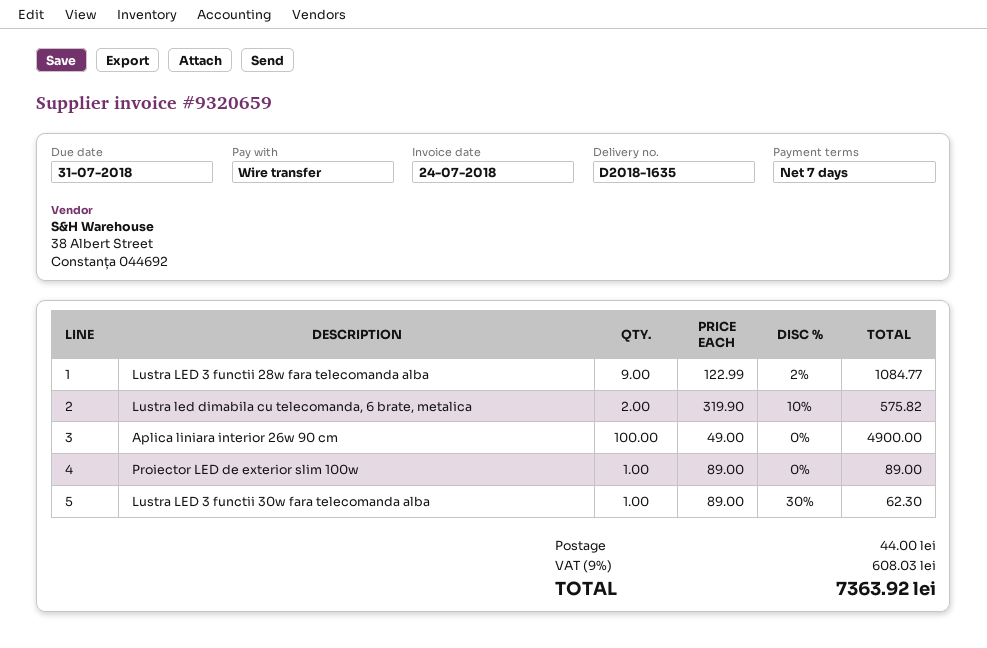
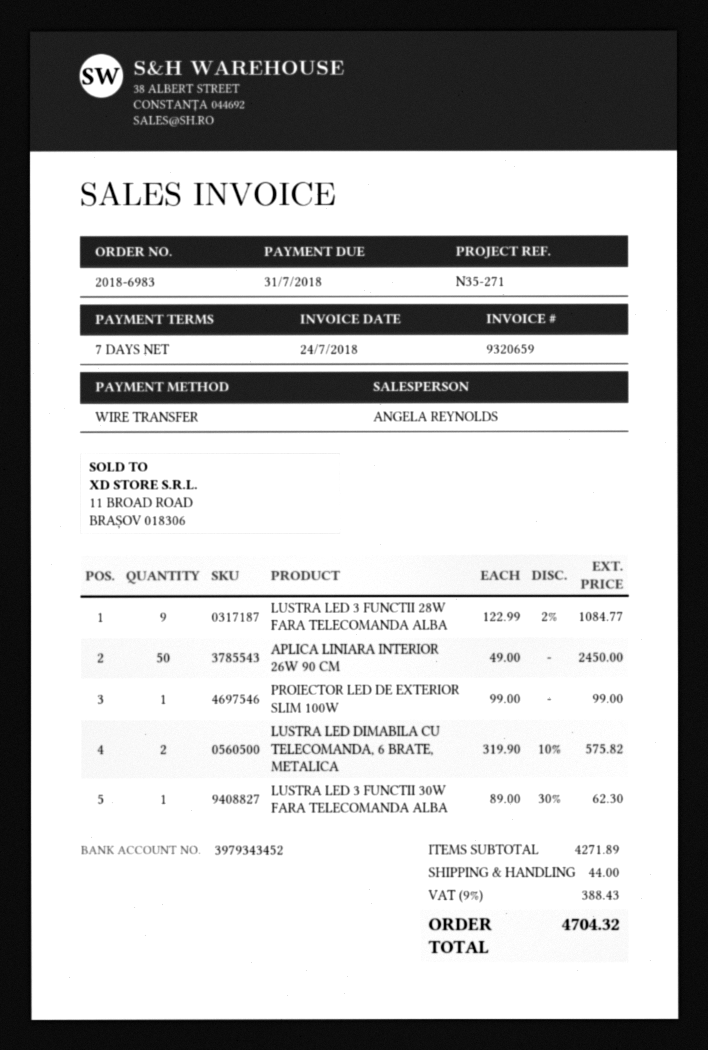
Aplica liniara interior 26w 90 cm: 100 x 49.00 = 4900.00 -> 50 x 49.00 = 2450.00
Proiector LED de exterior slim 100w: 1 x 89.00 = 89.00 -> 1 x 99.00 = 99.00
tax: 9% = 608.03 -> 9% = 388.43
total: 7363.92 -> 4704.32

